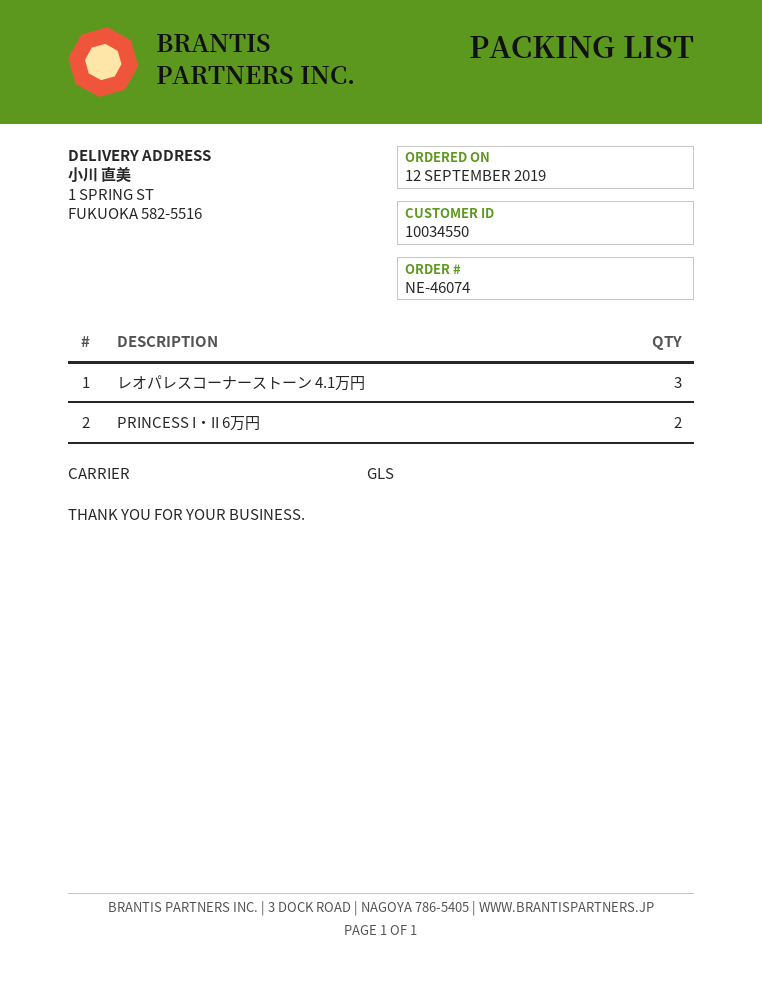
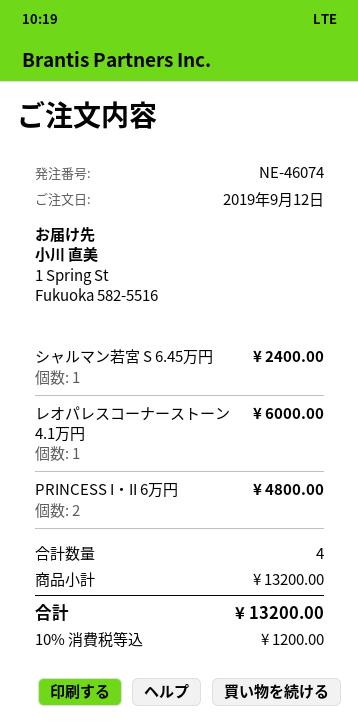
レオパレスコーナーストーン 4.1万円: 3 -> 1
シャルマン若宮 S 6.45万円: none -> 1

